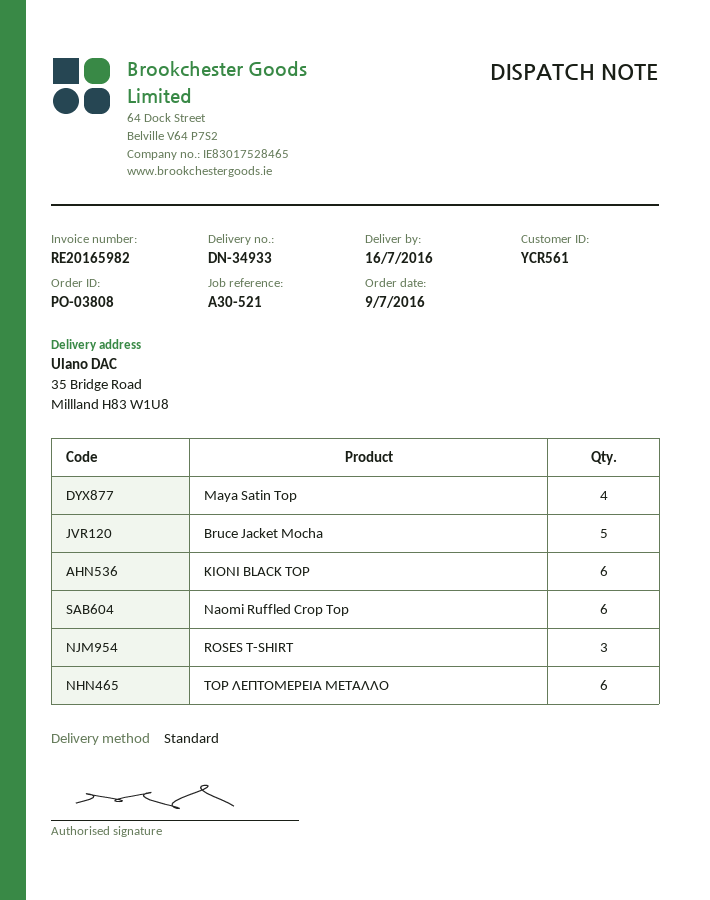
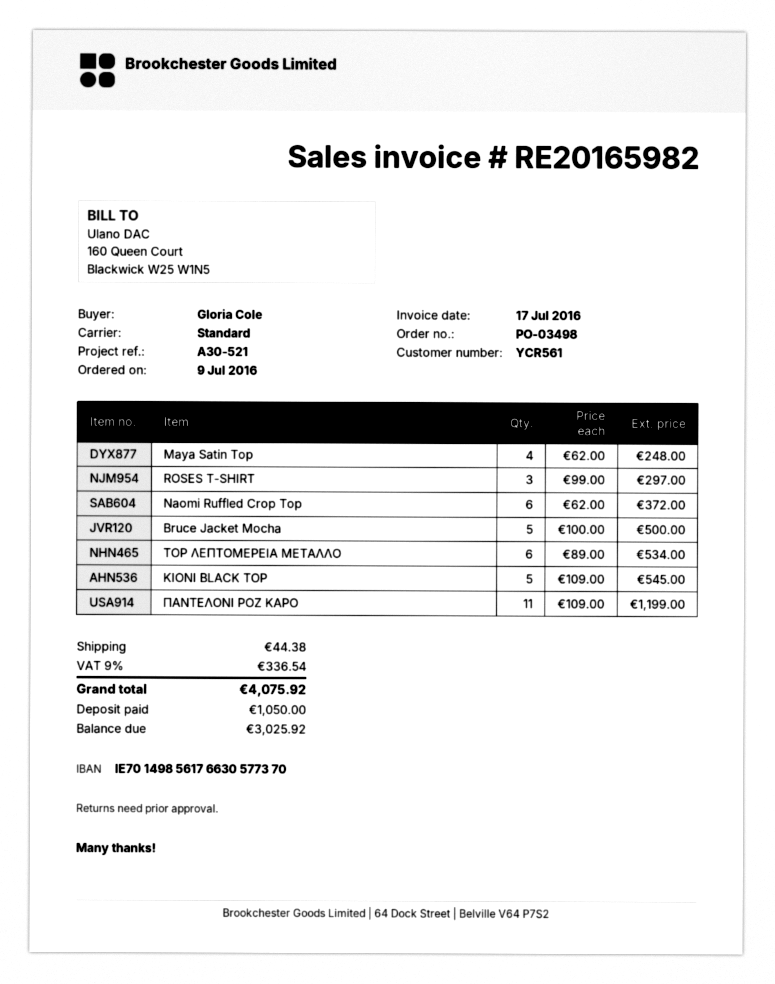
order number: PO-03808 -> PO-03498
KIONI BLACK TOP: 6 -> 5
ΠΑΝΤΕΛΟΝΙ ΡΟΖ ΚΑΡΟ: none -> 11

